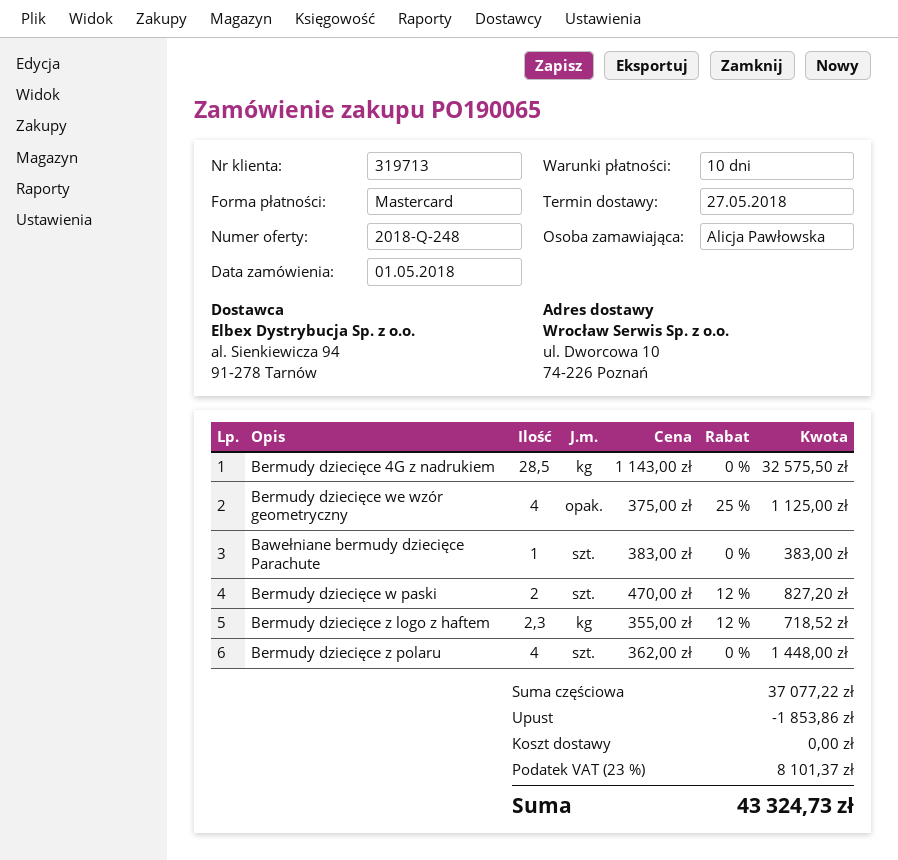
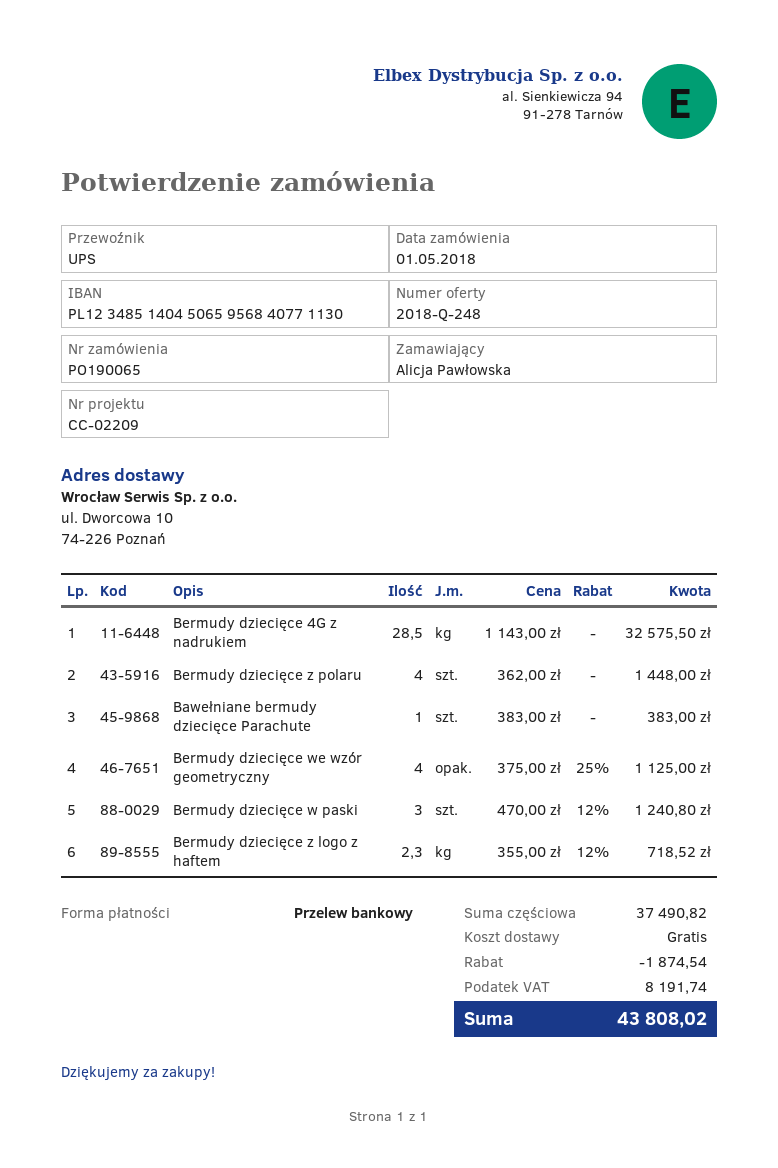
payment method: Mastercard -> bank transfer
Bermudy dziecięce w paski: 2 x 470.00 - 12% = 827.20 -> 3 x 470.00 - 12% = 1240.80
subtotal: 37077.22 -> 37490.82
discount: 1853.86 -> 1874.54
tax: 8101.37 -> 8191.74
total: 43324.73 -> 43808.02

